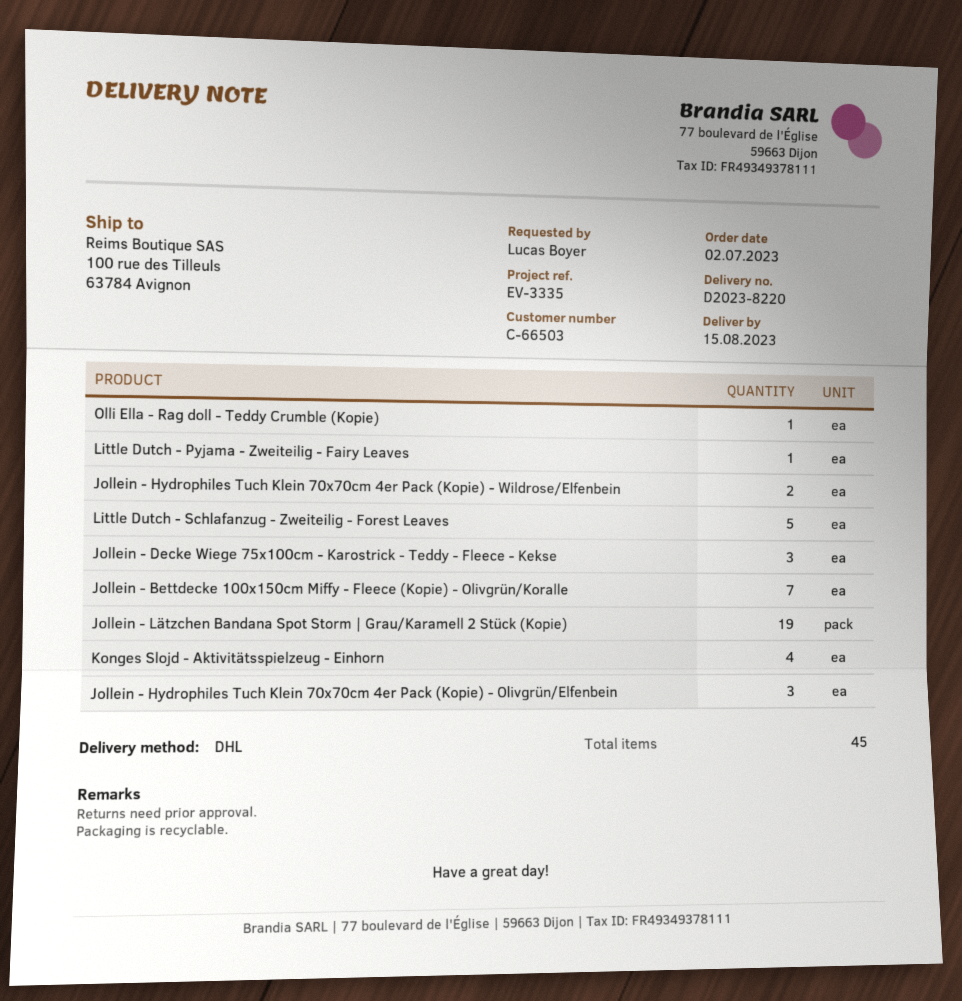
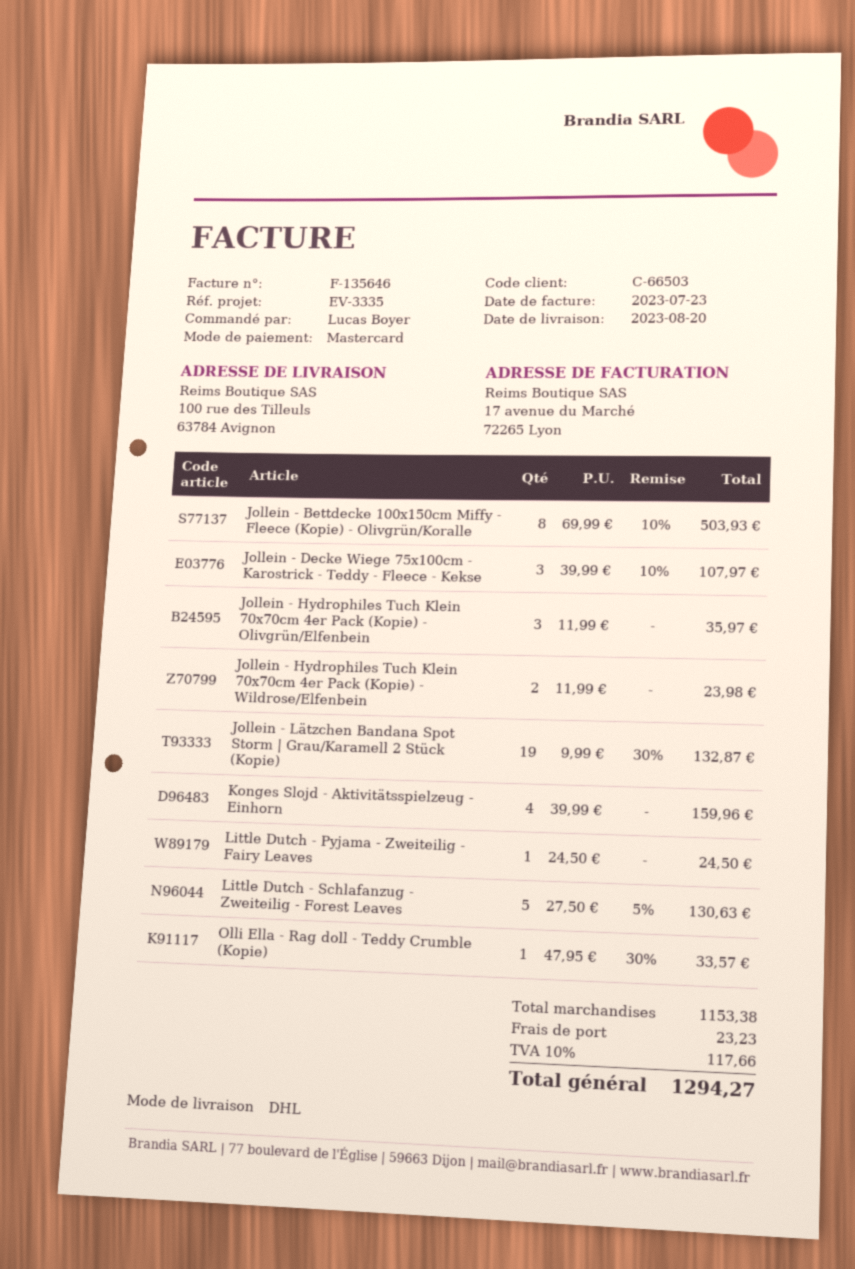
delivery date: 2023-08-15 -> 2023-08-20
Jollein - Bettdecke 100x150cm Miffy - Fleece (Kopie) - Olivgrün/Koralle: 7 -> 8

